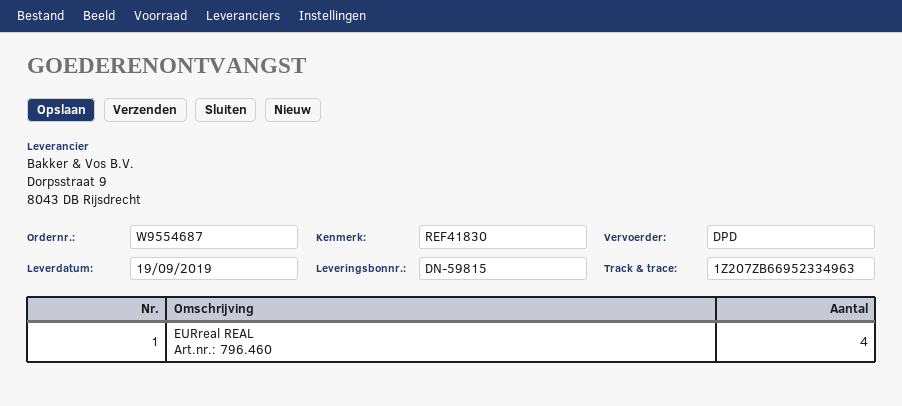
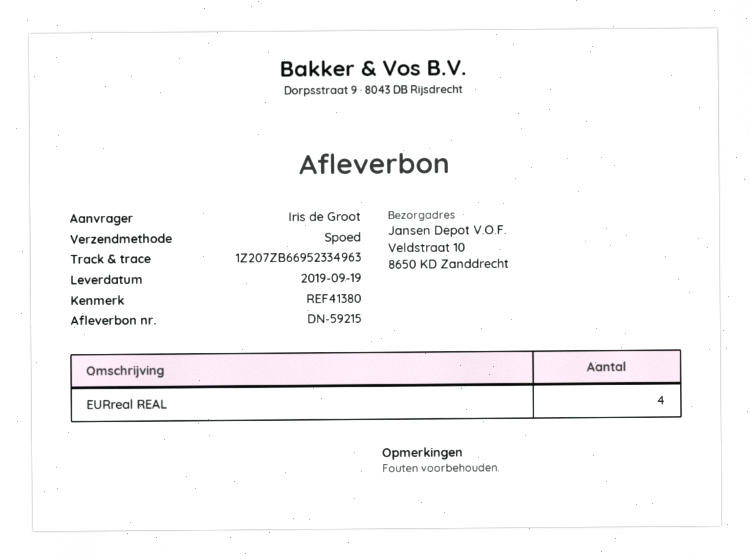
delivery note number: DN-59815 -> DN-59215
reference: REF41830 -> REF41380
shipping method: DPD -> express

